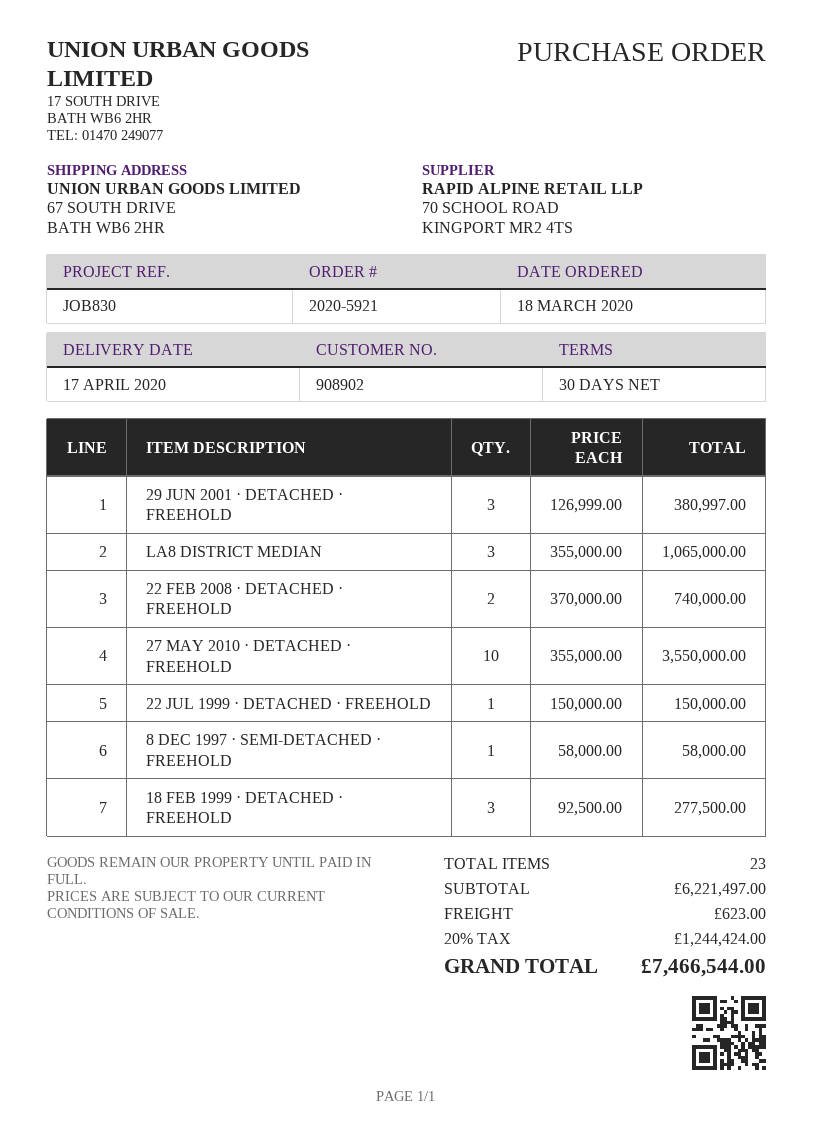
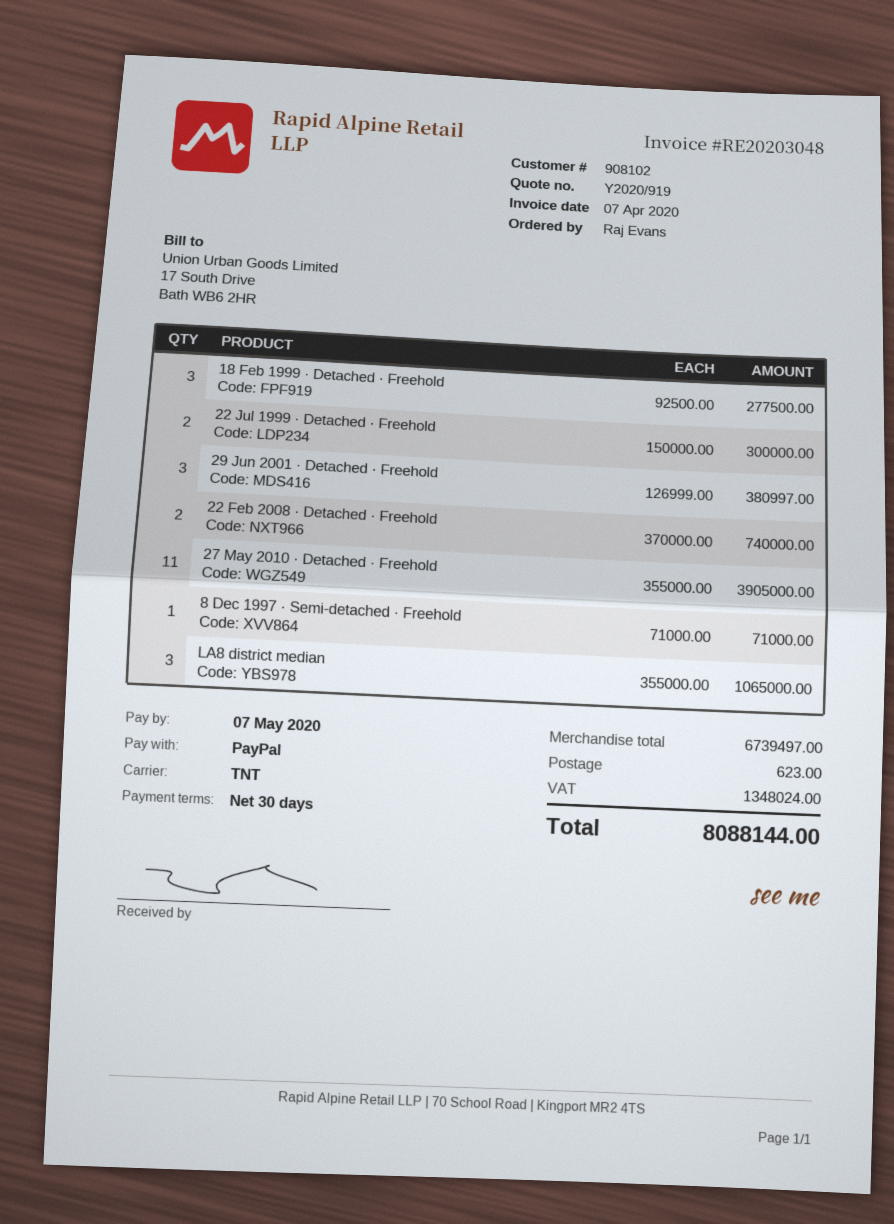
customer number: 908902 -> 908102
27 MAY 2010 · DETACHED · FREEHOLD: 10 x 355000.00 = 3550000.00 -> 11 x 355000.00 = 3905000.00
22 JUL 1999 · DETACHED · FREEHOLD: 1 x 150000.00 = 150000.00 -> 2 x 150000.00 = 300000.00
8 DEC 1997 · SEMI-DETACHED · FREEHOLD: 1 x 58000.00 = 58000.00 -> 1 x 71000.00 = 71000.00
subtotal: 6221497.00 -> 6739497.00
tax: 1244424.00 -> 1348024.00
total: 7466544.00 -> 8088144.00

